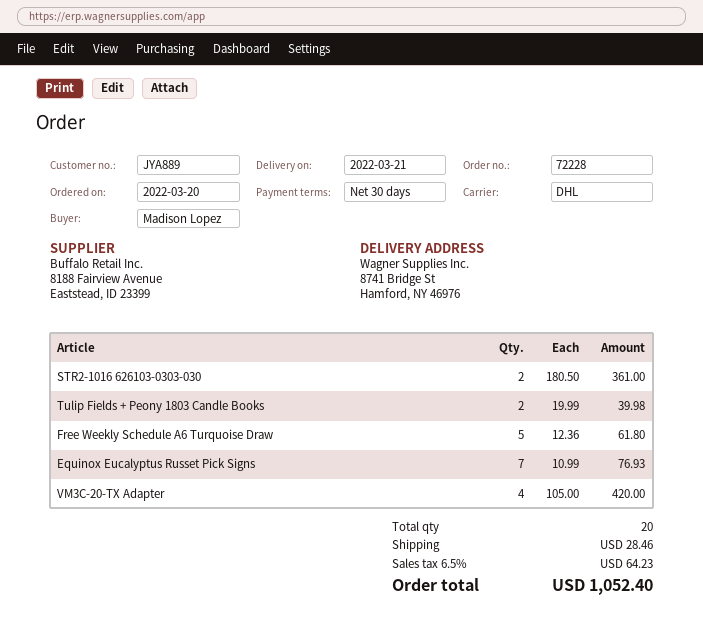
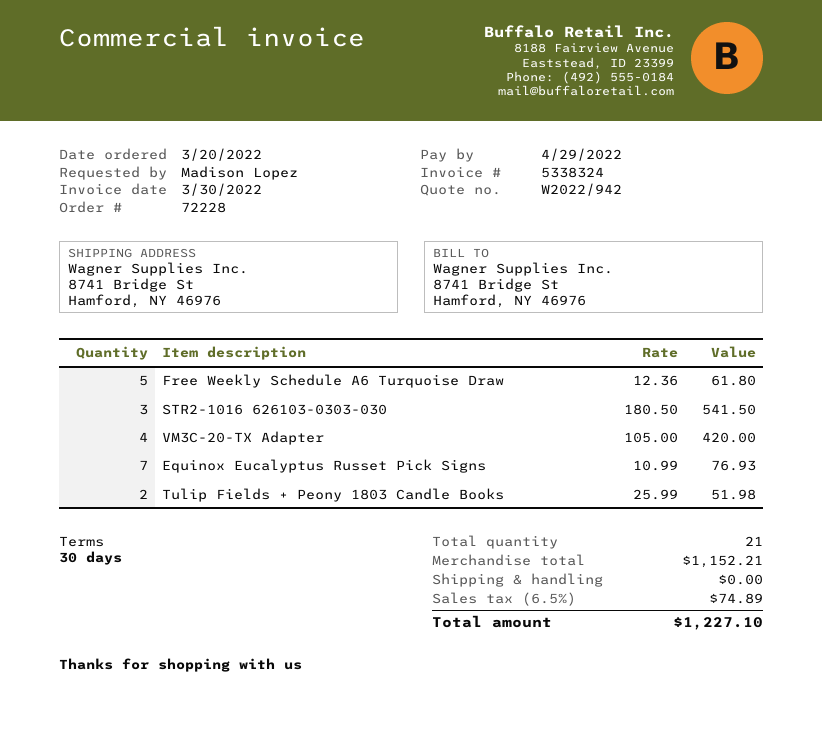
STR2-1016 626103-0303-030: 2 x 180.50 = 361.00 -> 3 x 180.50 = 541.50
Tulip Fields + Peony 1803 Candle Books: 2 x 19.99 = 39.98 -> 2 x 25.99 = 51.98
total quantity: 20 -> 21
shipping: 28.46 -> 0.00
tax: 6.5% = 64.23 -> 6.5% = 74.89
total: 1052.40 -> 1227.10

